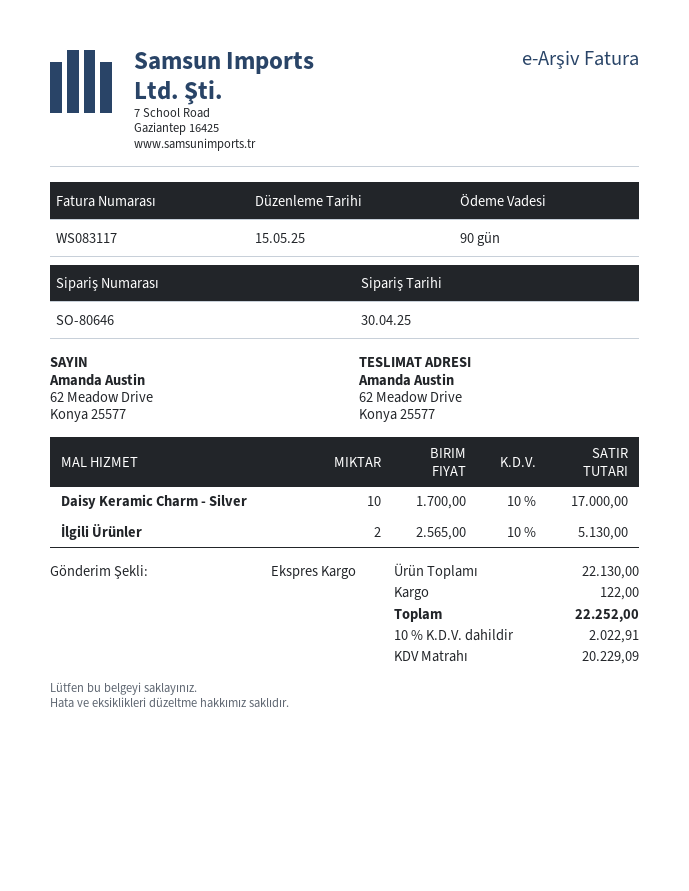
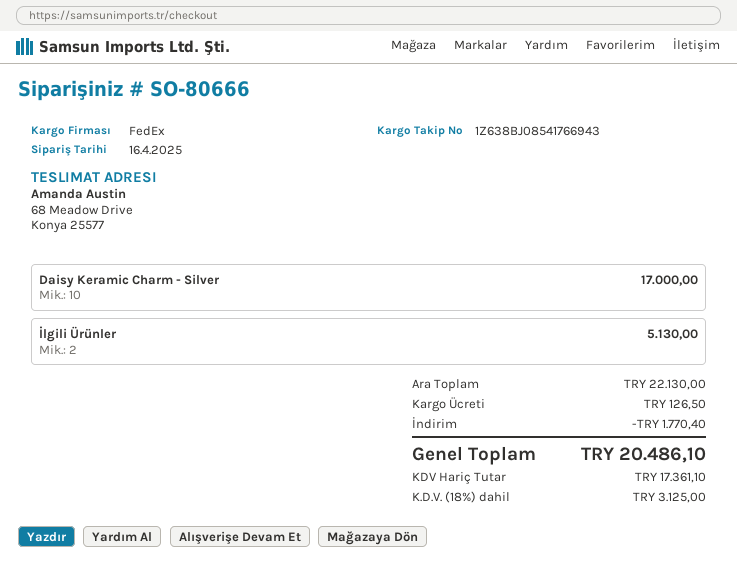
order number: SO-80646 -> SO-80666
order date: 2025-04-30 -> 2025-04-16
shipping method: express -> FedEx
ship to: 62 Meadow Drive, Konya 25577 -> 68 Meadow Drive, Konya 25577
discount: none -> 1770.40
shipping: 122.00 -> 126.50
net: 20229.09 -> 17361.10
tax: 10% = 2022.91 -> 18% = 3125.00
total: 22252.00 -> 20486.10

